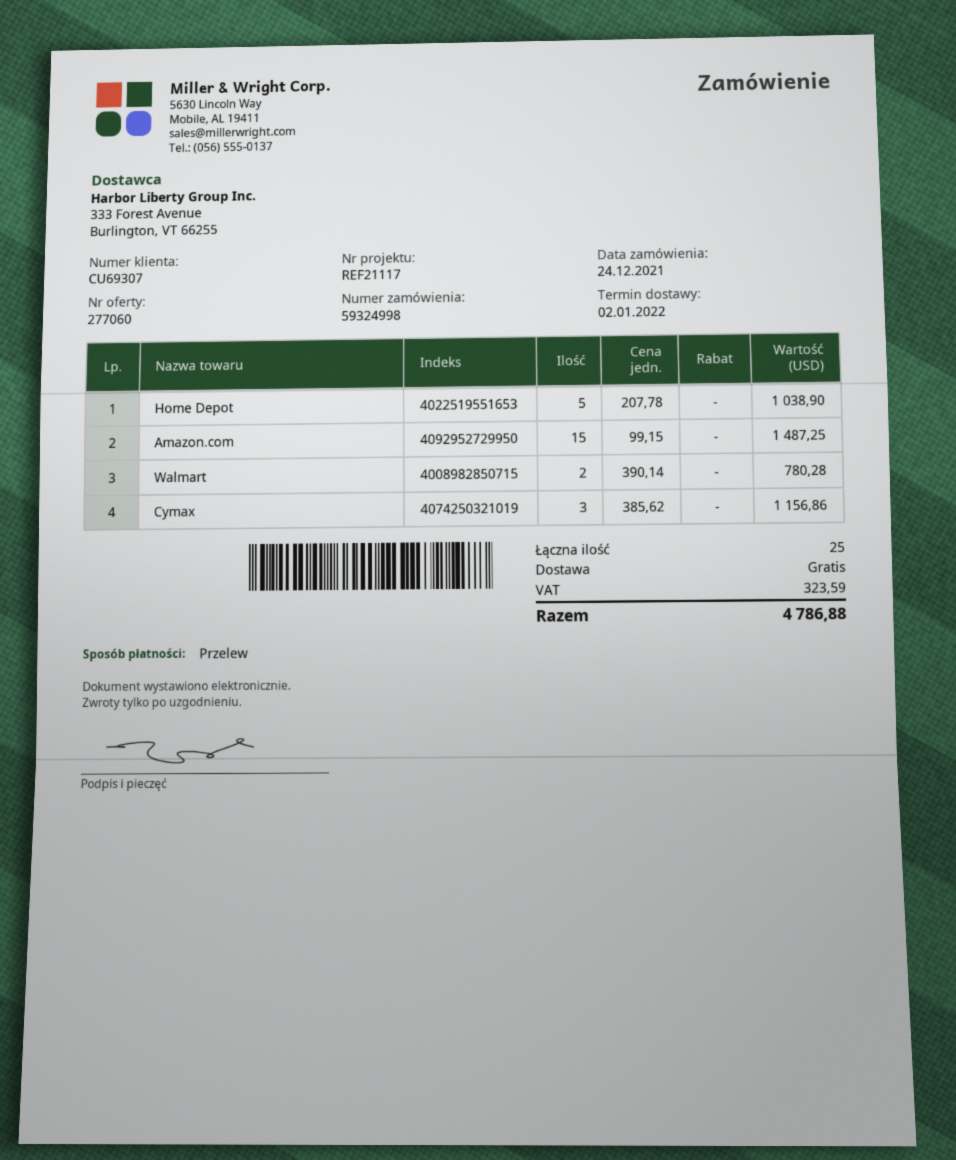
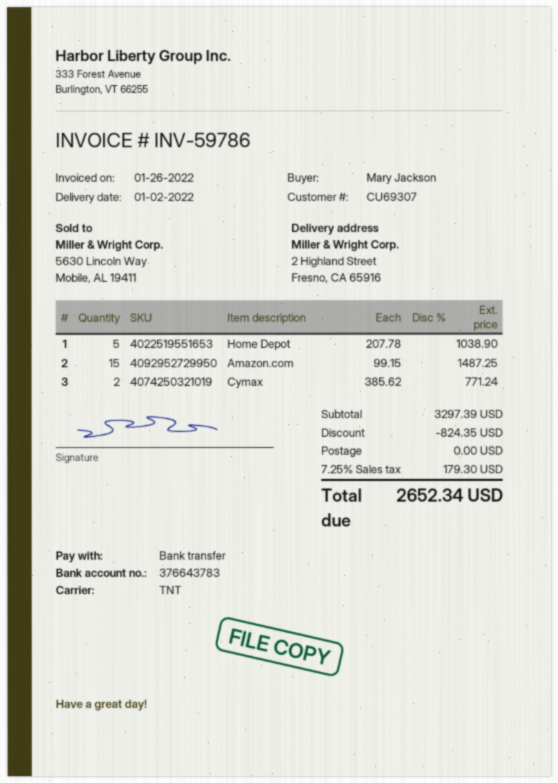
Walmart: 2 x 390.14 = 780.28 -> none
Cymax: 3 x 385.62 = 1156.86 -> 2 x 385.62 = 771.24
discount: none -> 824.35
tax: 323.59 -> 179.30
total: 4786.88 -> 2652.34

